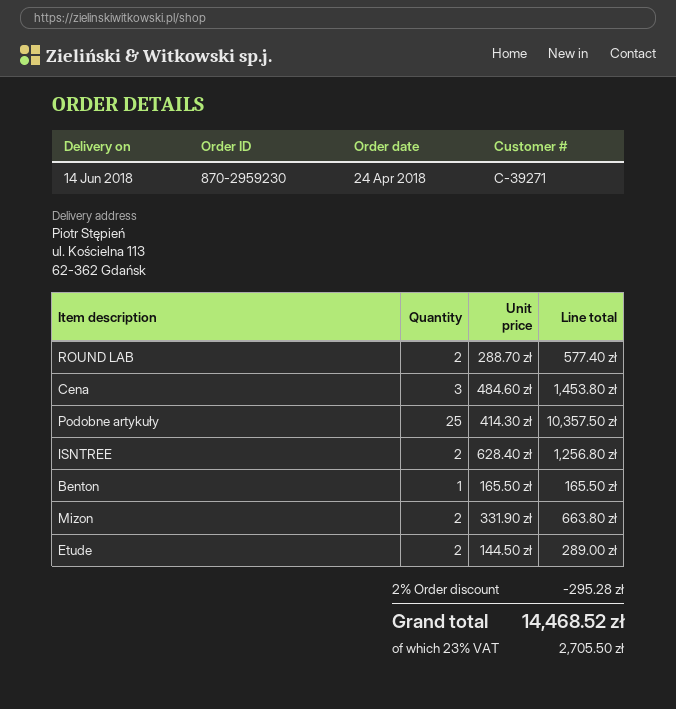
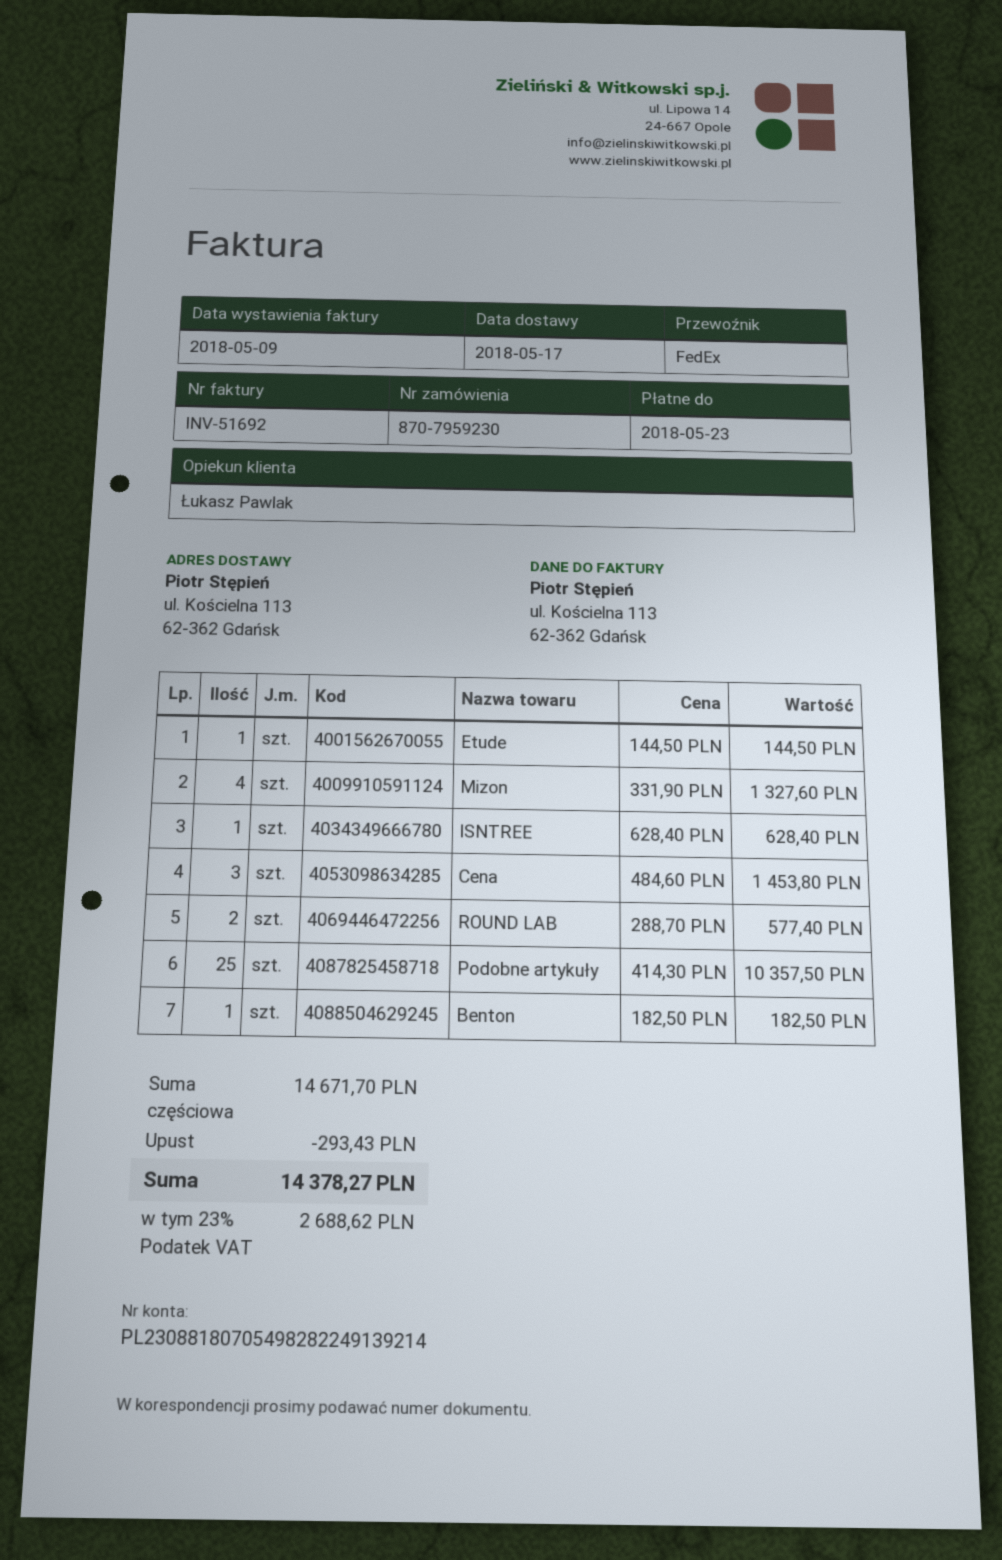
order number: 870-2959230 -> 870-7959230
delivery date: 2018-06-14 -> 2018-05-17
ISNTREE: 2 x 628.40 = 1256.80 -> 1 x 628.40 = 628.40
Benton: 1 x 165.50 = 165.50 -> 1 x 182.50 = 182.50
Mizon: 2 x 331.90 = 663.80 -> 4 x 331.90 = 1327.60
Etude: 2 x 144.50 = 289.00 -> 1 x 144.50 = 144.50
discount: 295.28 -> 293.43
tax: 23% = 2705.50 -> 23% = 2688.62
total: 14468.52 -> 14378.27

